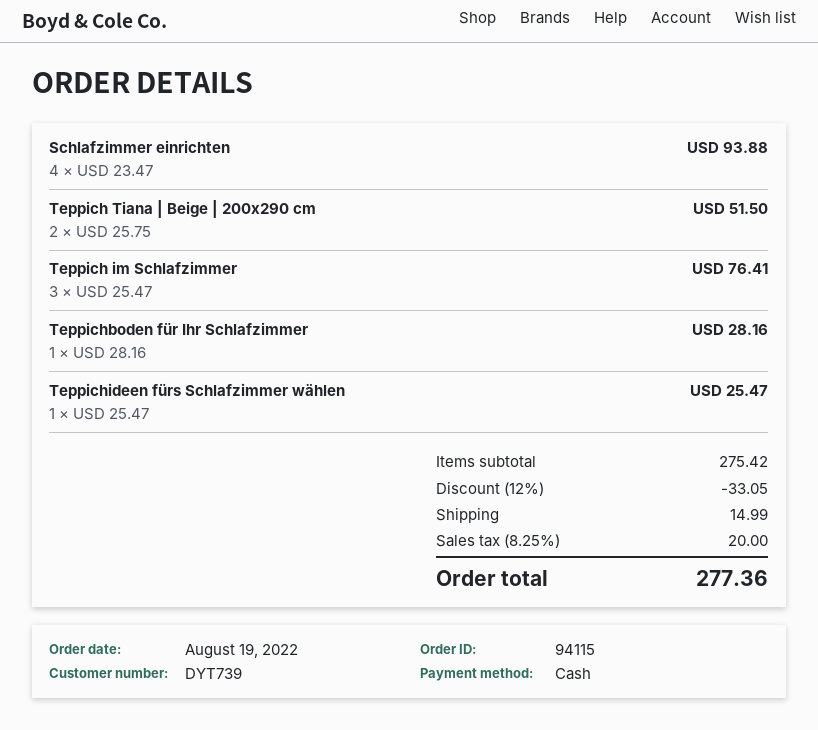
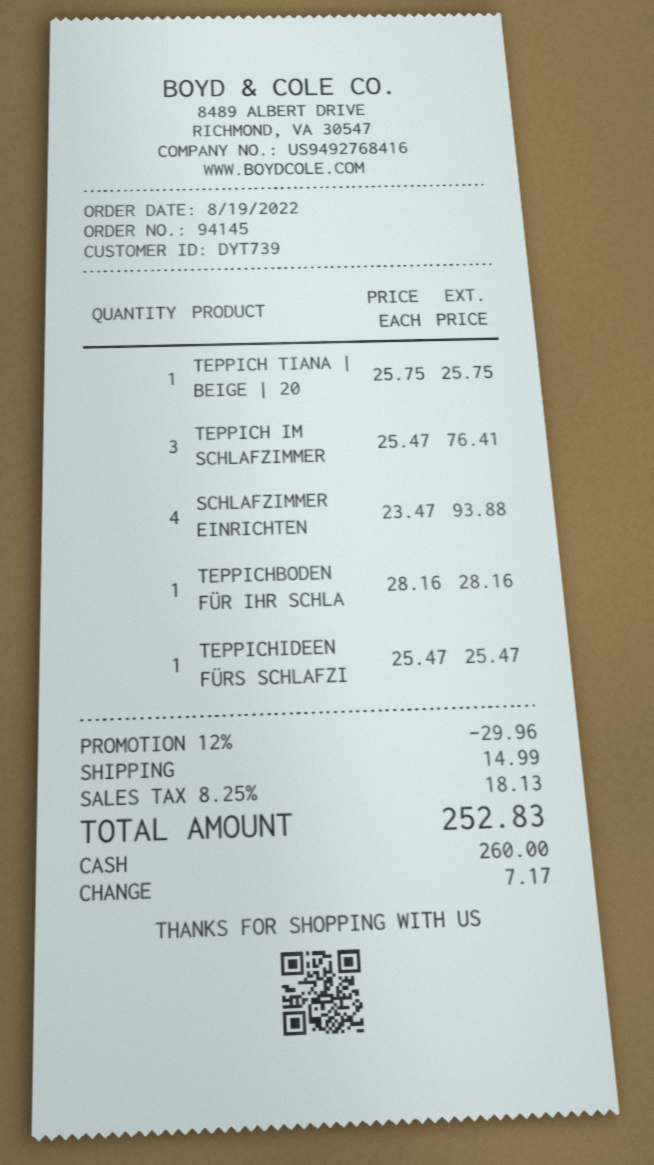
order number: 94115 -> 94145
Teppich Tiana | Beige | 200x290 cm: 2 x 25.75 = 51.50 -> 1 x 25.75 = 25.75
discount: 12% = 33.05 -> 12% = 29.96
tax: 8.25% = 20.00 -> 8.25% = 18.13
total: 277.36 -> 252.83

